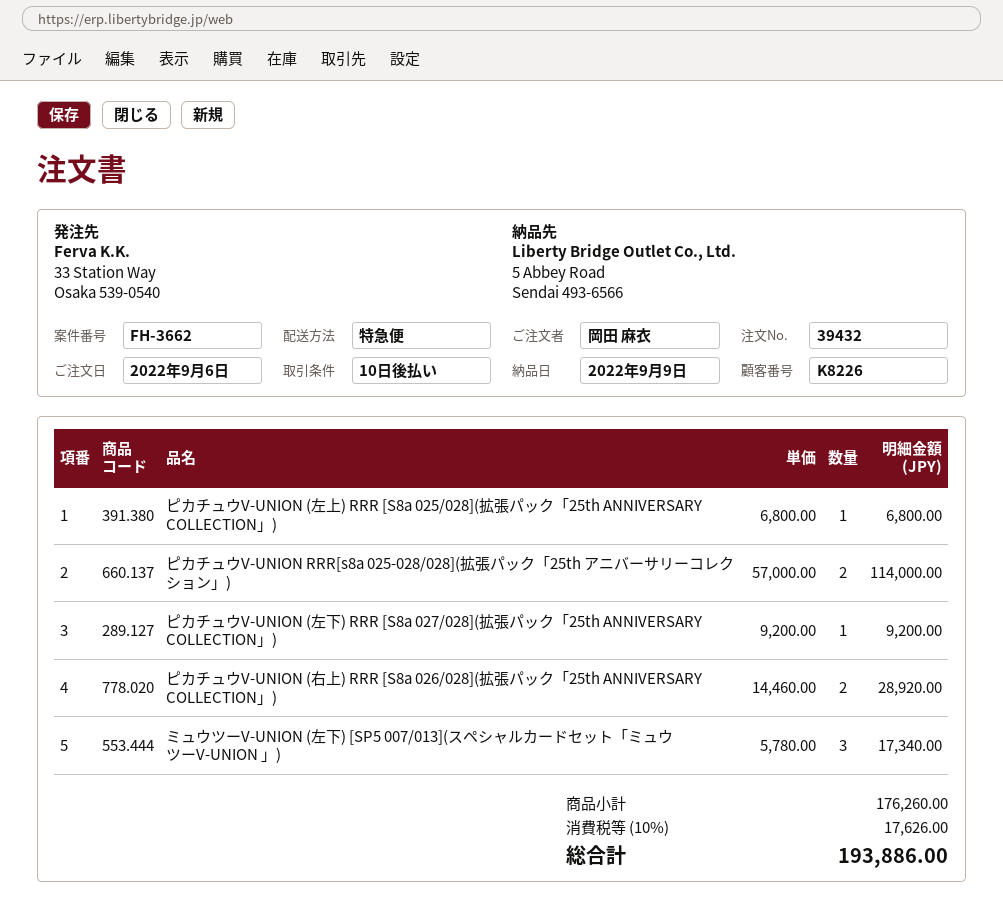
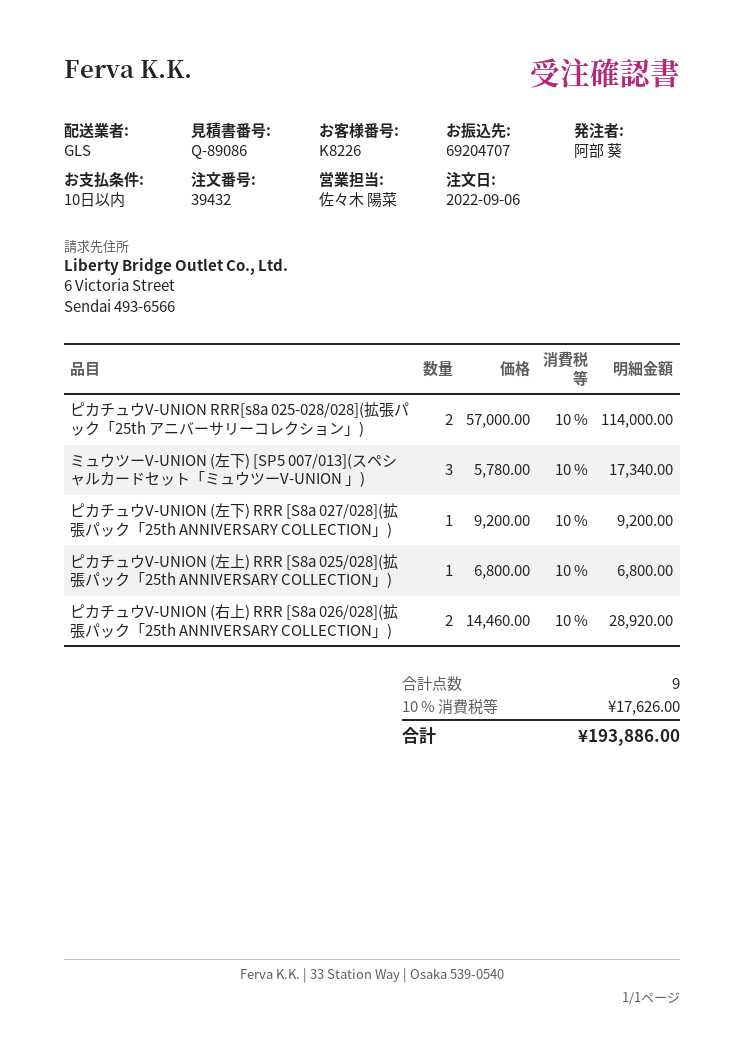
ordered by: 岡田 麻衣 -> 阿部 葵
shipping method: express -> GLS

